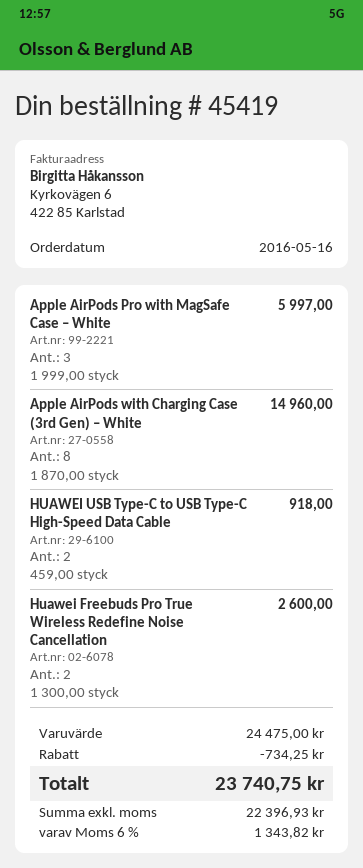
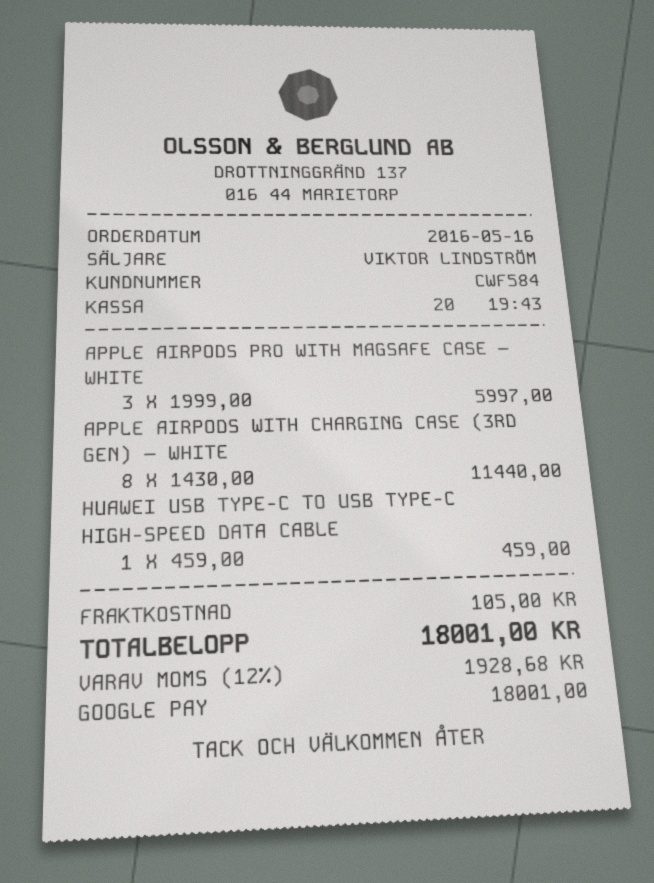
Apple AirPods with Charging Case (3rd Gen) – White: 8 x 1870.00 = 14960.00 -> 8 x 1430.00 = 11440.00
HUAWEI USB Type-C to USB Type-C High-Speed Data Cable: 2 x 459.00 = 918.00 -> 1 x 459.00 = 459.00
Huawei Freebuds Pro True Wireless Redefine Noise Cancellation: 2 x 1300.00 = 2600.00 -> none
discount: 734.25 -> none
shipping: none -> 105.00
tax: 6% = 1343.82 -> 12% = 1928.68
total: 23740.75 -> 18001.00

